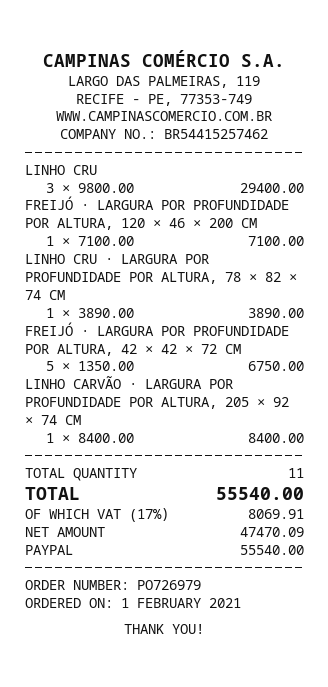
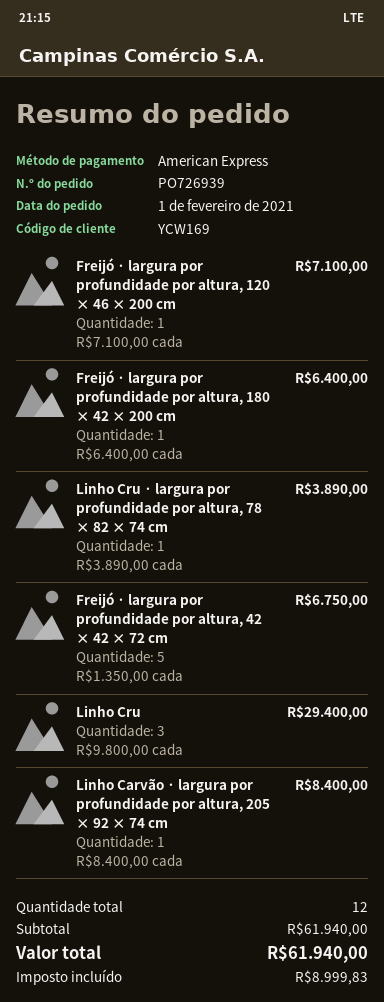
order number: PO726979 -> PO726939
payment method: PayPal -> American Express
Freijó · largura por profundidade por altura, 180 × 42 × 200 cm: none -> 1 x 6400.00 = 6400.00
total quantity: 11 -> 12
tax: 8069.91 -> 8999.83
total: 55540.00 -> 61940.00

